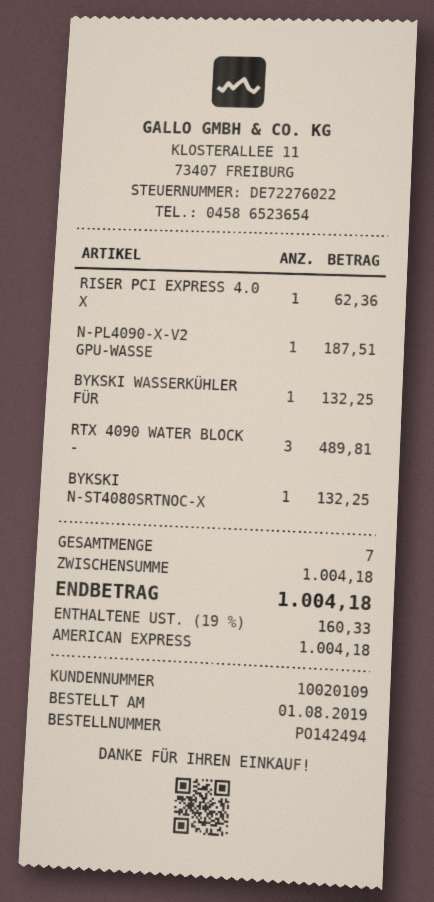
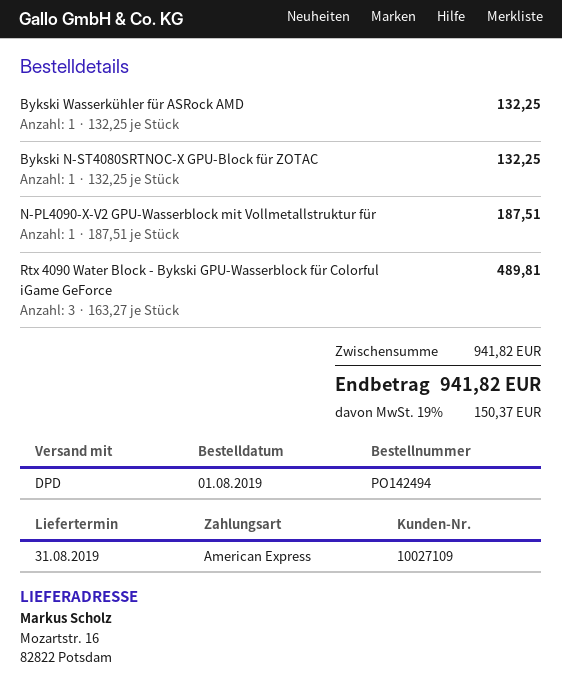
customer number: 10020109 -> 10027109
RISER PCI EXPRESS 4.0 X: 1 for 62.36 -> none
subtotal: 1004.18 -> 941.82
tax: 19% = 160.33 -> 19% = 150.37
total: 1004.18 -> 941.82

